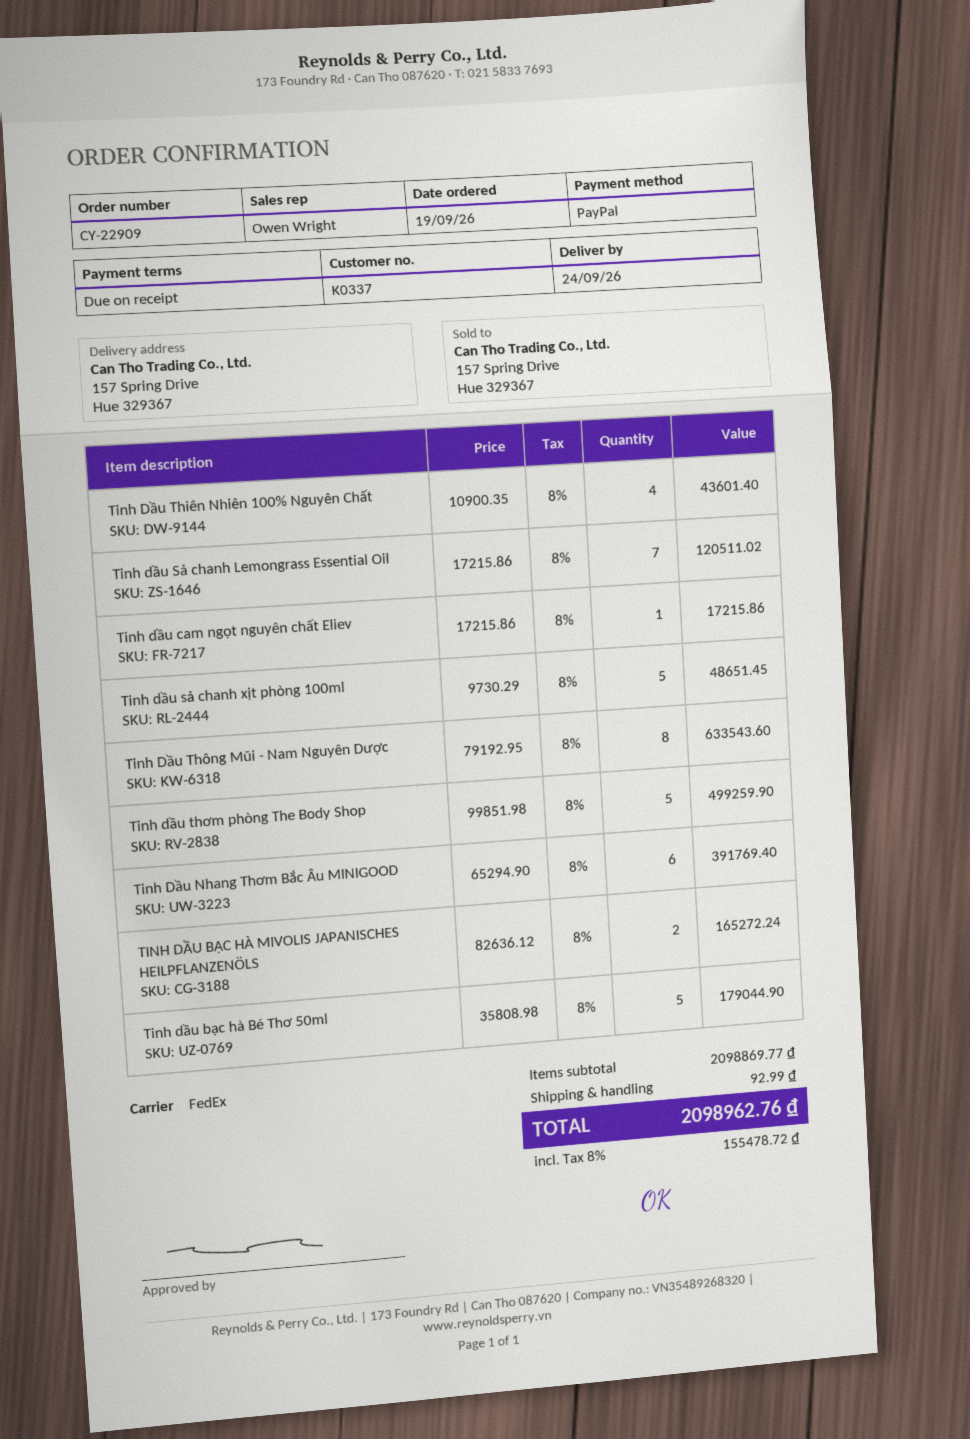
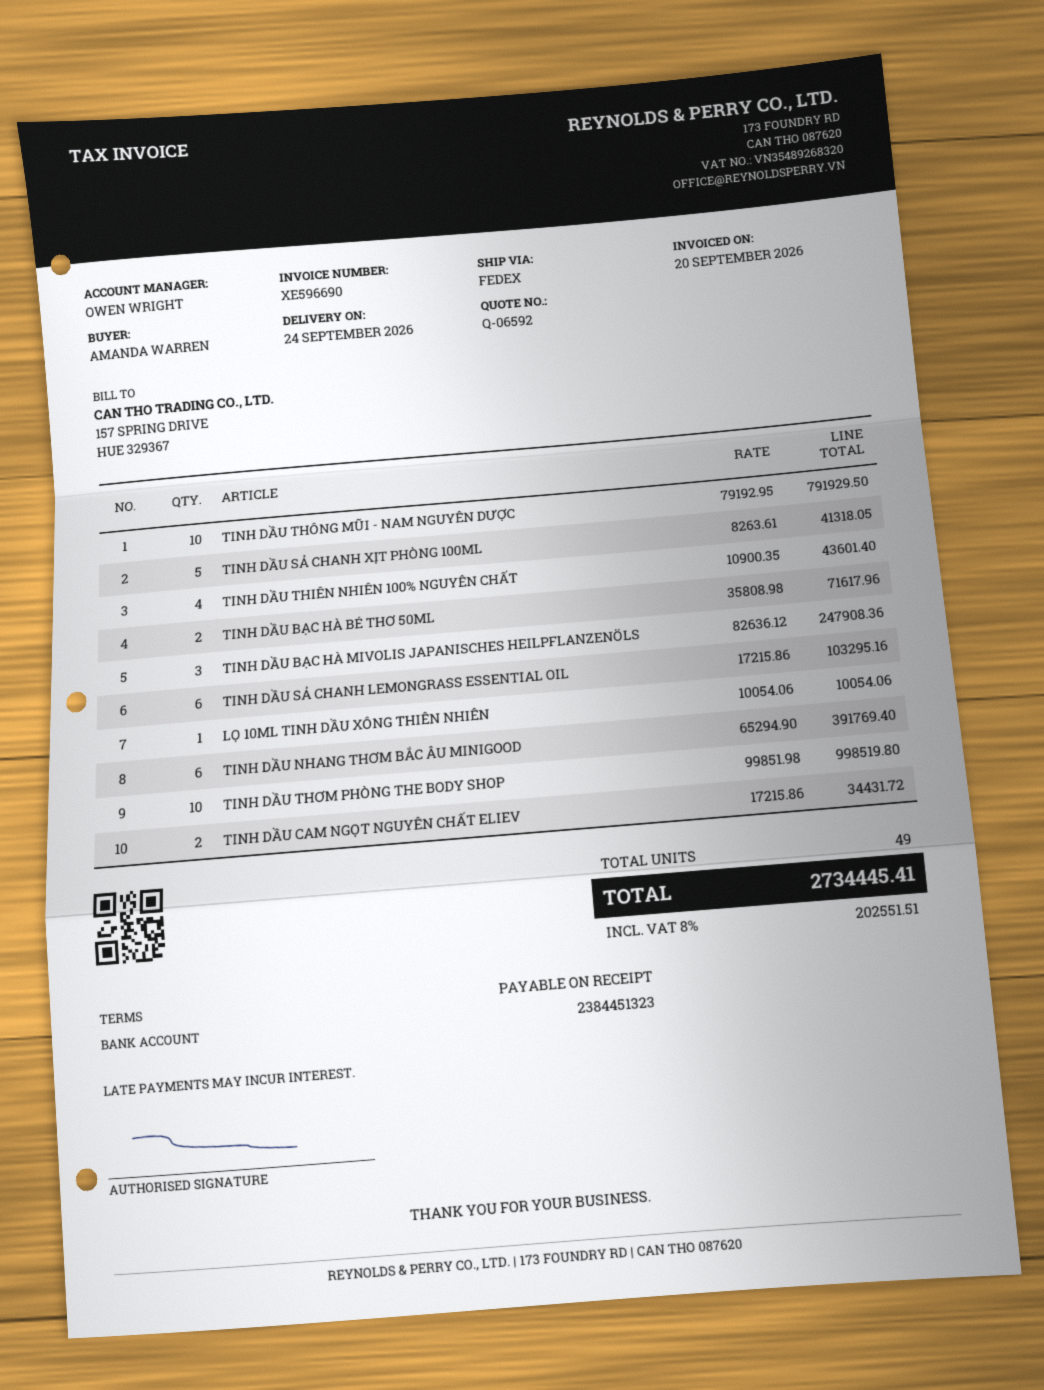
Tinh dầu Sả chanh Lemongrass Essential Oil: 7 x 17215.86 = 120511.02 -> 6 x 17215.86 = 103295.16
Tinh dầu cam ngọt nguyên chất Eliev: 1 x 17215.86 = 17215.86 -> 2 x 17215.86 = 34431.72
Tinh dầu sả chanh xịt phòng 100ml: 5 x 9730.29 = 48651.45 -> 5 x 8263.61 = 41318.05
Tinh Dầu Thông Mũi - Nam Nguyên Dược: 8 x 79192.95 = 633543.60 -> 10 x 79192.95 = 791929.50
Tinh dầu thơm phòng The Body Shop: 5 x 99851.98 = 499259.90 -> 10 x 99851.98 = 998519.80
TINH DẦU BẠC HÀ MIVOLIS JAPANISCHES HEILPFLANZENÖLS: 2 x 82636.12 = 165272.24 -> 3 x 82636.12 = 247908.36
Tinh dầu bạc hà Bé Thơ 50ml: 5 x 35808.98 = 179044.90 -> 2 x 35808.98 = 71617.96
LỌ 10ML TINH DẦU XÔNG THIÊN NHIÊN: none -> 1 x 10054.06 = 10054.06
shipping: 92.99 -> none
tax: 8% = 155478.72 -> 8% = 202551.51
total: 2098962.76 -> 2734445.41

